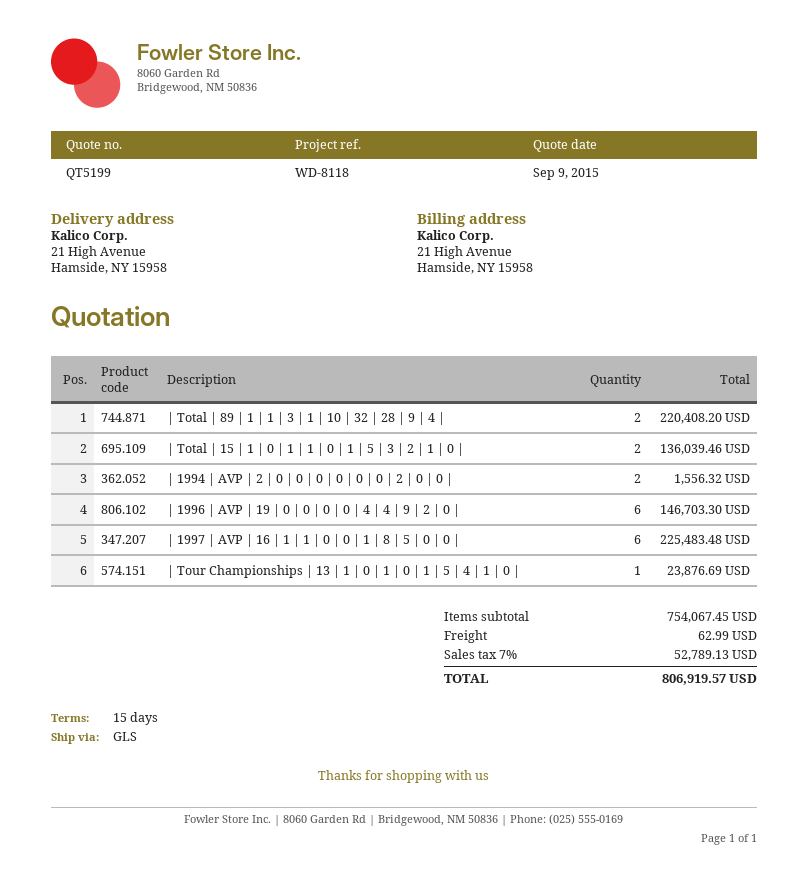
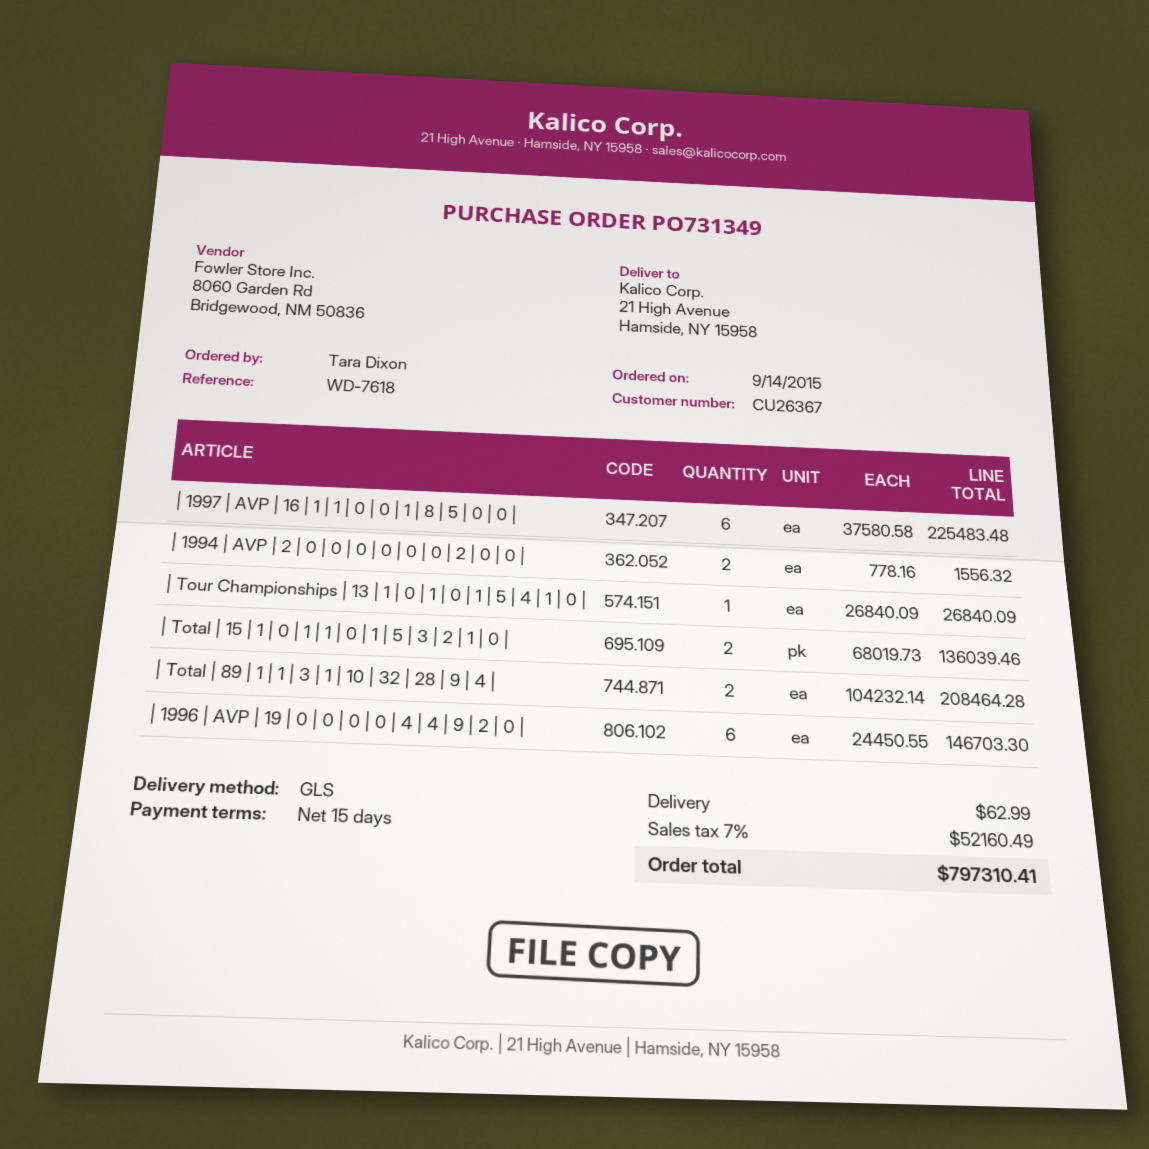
reference: WD-8118 -> WD-7618
| Total | 89 | 1 | 1 | 3 | 1 | 10 | 32 | 28 | 9 | 4 |: 2 for 220408.20 -> 2 for 208464.28
| Tour Championships | 13 | 1 | 0 | 1 | 0 | 1 | 5 | 4 | 1 | 0 |: 1 for 23876.69 -> 1 for 26840.09
tax: 7% = 52789.13 -> 7% = 52160.49
total: 806919.57 -> 797310.41

